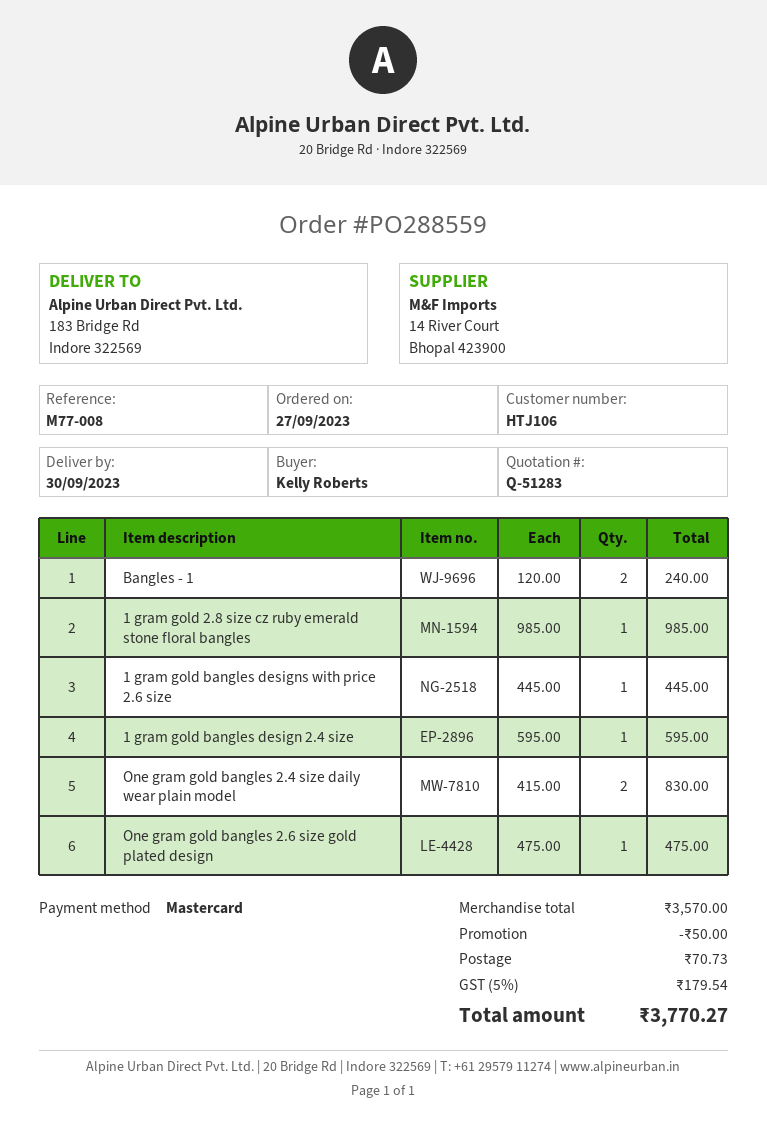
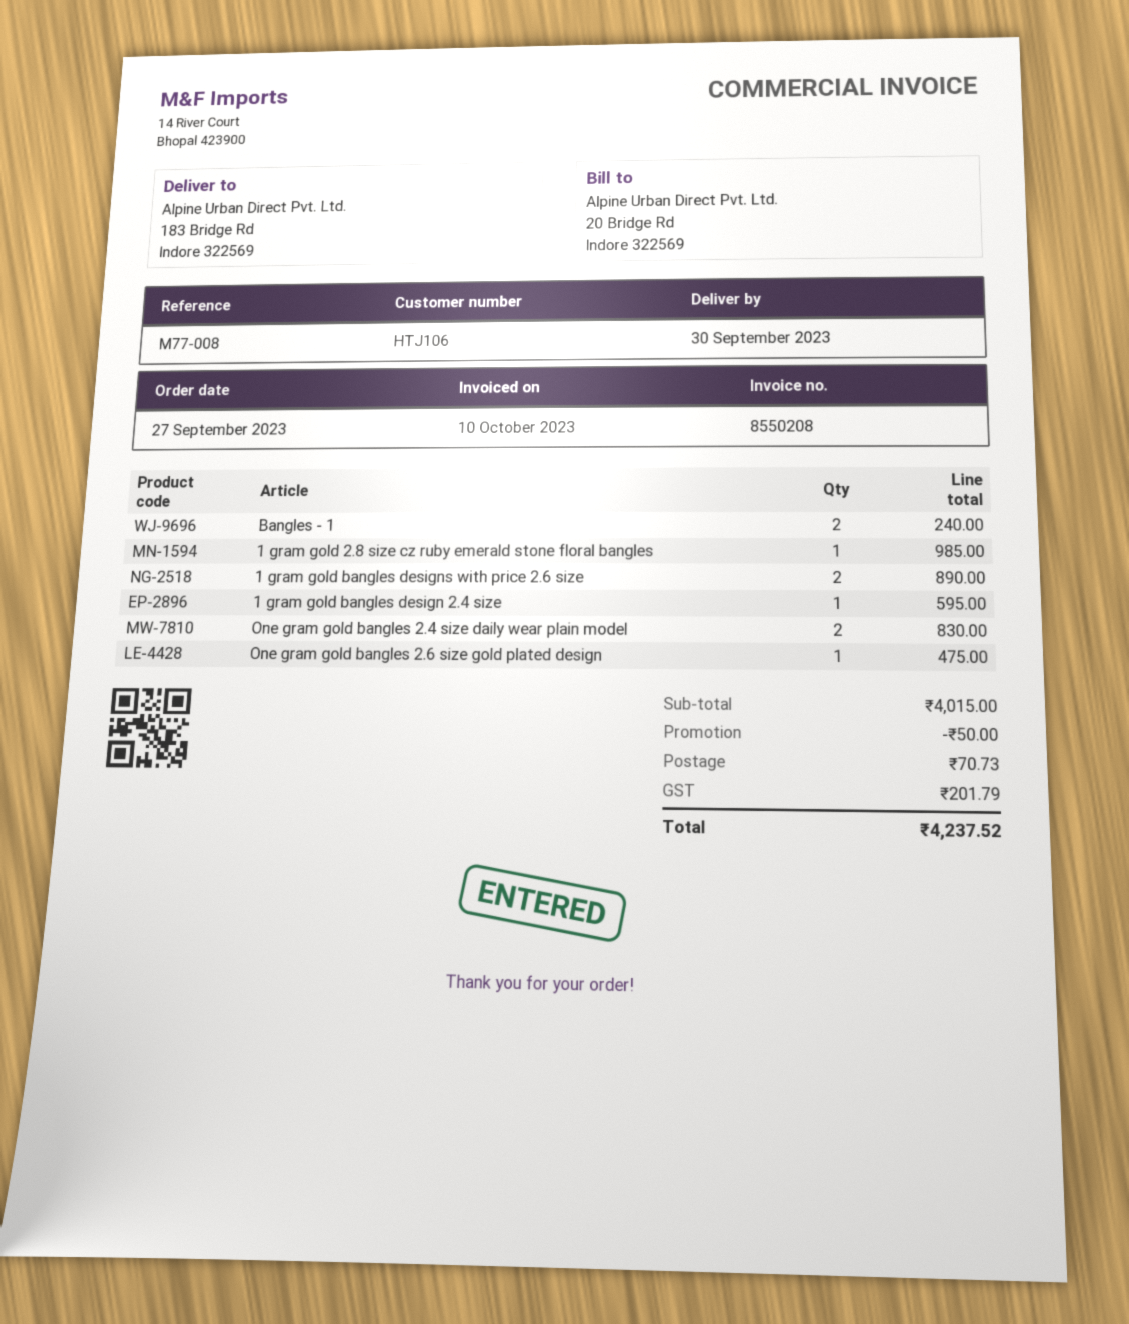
1 gram gold bangles designs with price 2.6 size: 1 for 445.00 -> 2 for 890.00
subtotal: 3570.00 -> 4015.00
tax: 179.54 -> 201.79
total: 3770.27 -> 4237.52

